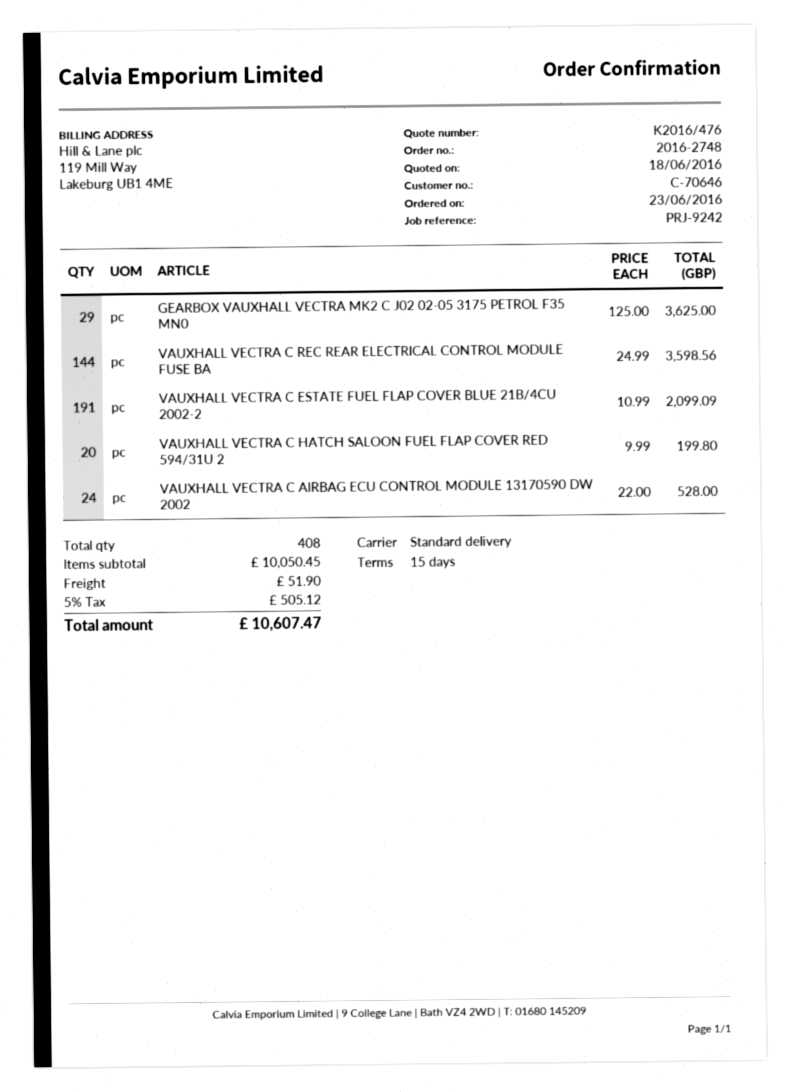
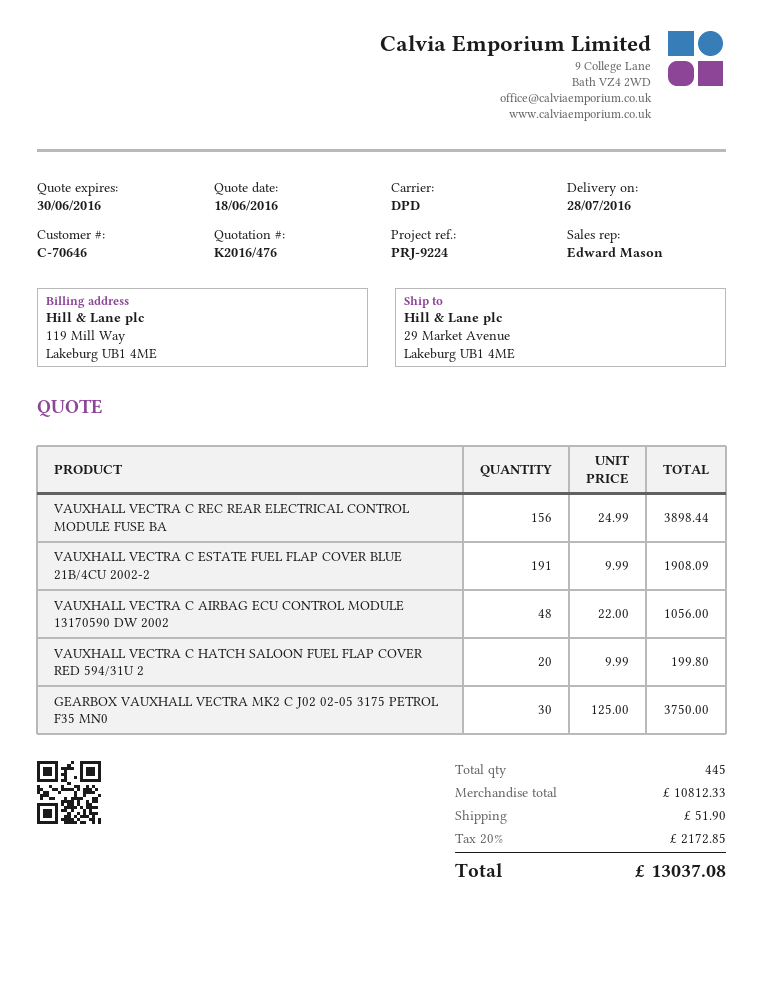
reference: PRJ-9242 -> PRJ-9224
shipping method: standard -> DPD
GEARBOX VAUXHALL VECTRA MK2 C J02 02-05 3175 PETROL F35 MN0: 29 x 125.00 = 3625.00 -> 30 x 125.00 = 3750.00
VAUXHALL VECTRA C REC REAR ELECTRICAL CONTROL MODULE FUSE BA: 144 x 24.99 = 3598.56 -> 156 x 24.99 = 3898.44
VAUXHALL VECTRA C ESTATE FUEL FLAP COVER BLUE 21B/4CU 2002-2: 191 x 10.99 = 2099.09 -> 191 x 9.99 = 1908.09
VAUXHALL VECTRA C AIRBAG ECU CONTROL MODULE 13170590 DW 2002: 24 x 22.00 = 528.00 -> 48 x 22.00 = 1056.00
total quantity: 408 -> 445
subtotal: 10050.45 -> 10812.33
tax: 5% = 505.12 -> 20% = 2172.85
total: 10607.47 -> 13037.08

